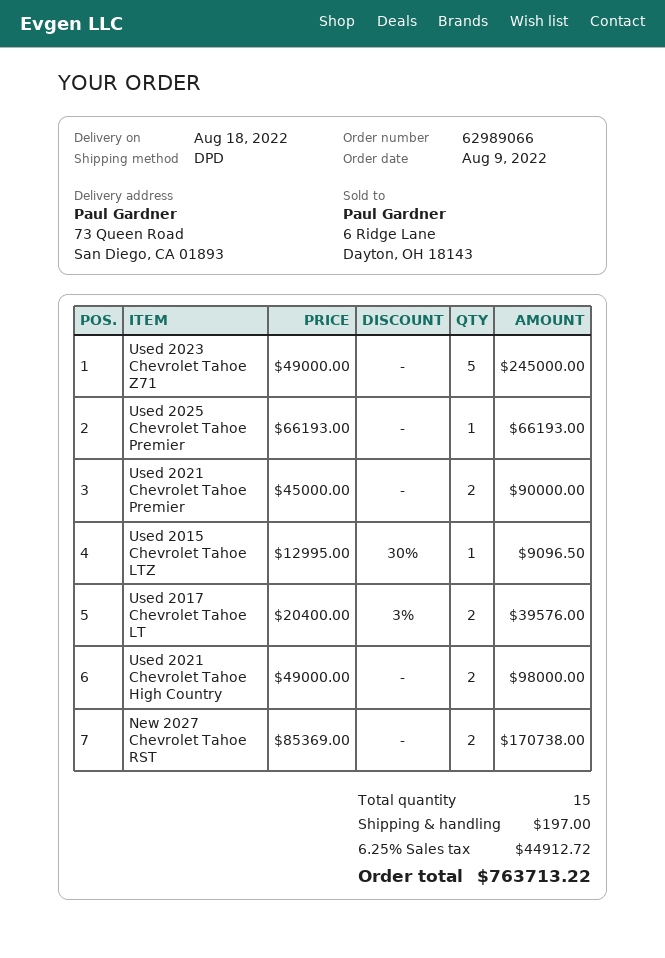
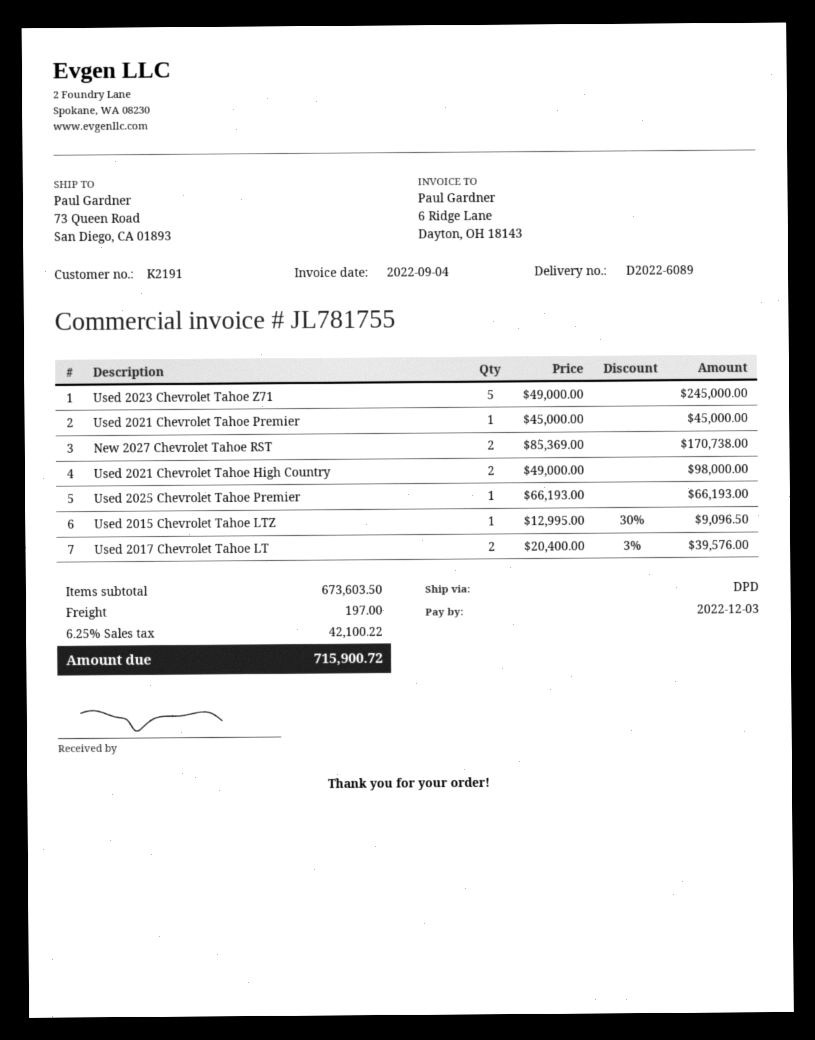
Used 2021 Chevrolet Tahoe Premier: 2 x 45000.00 = 90000.00 -> 1 x 45000.00 = 45000.00
tax: 6.25% = 44912.72 -> 6.25% = 42100.22
total: 763713.22 -> 715900.72

